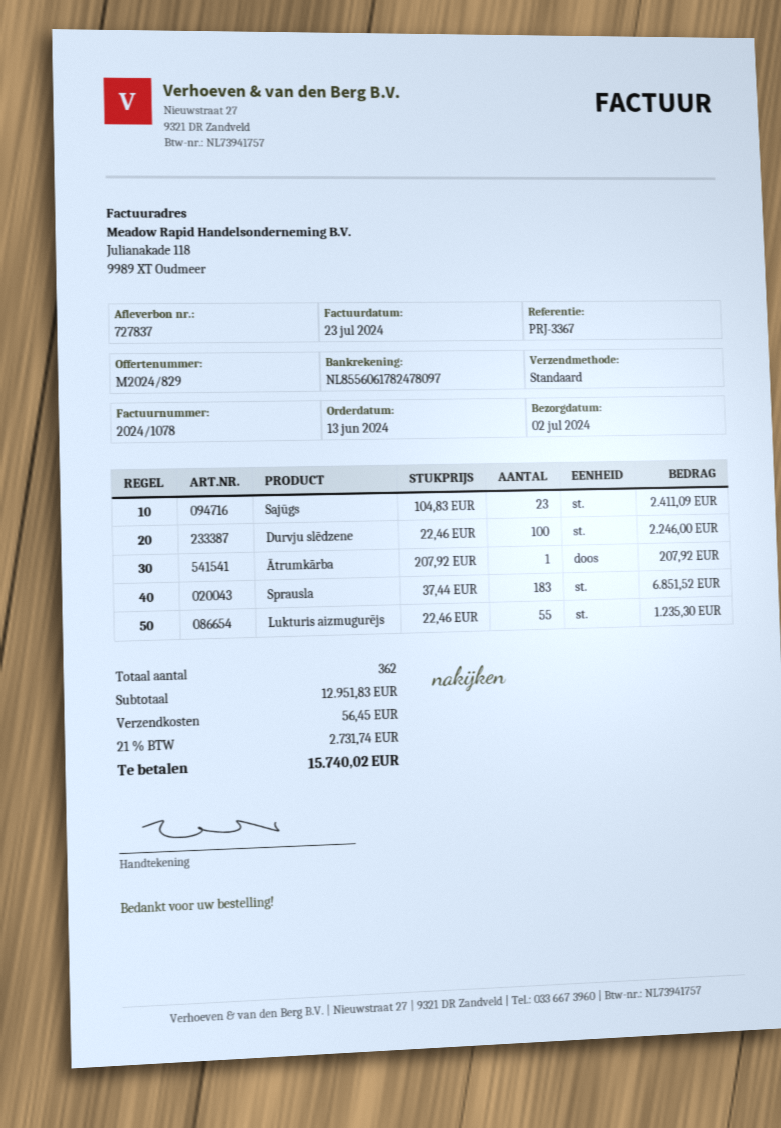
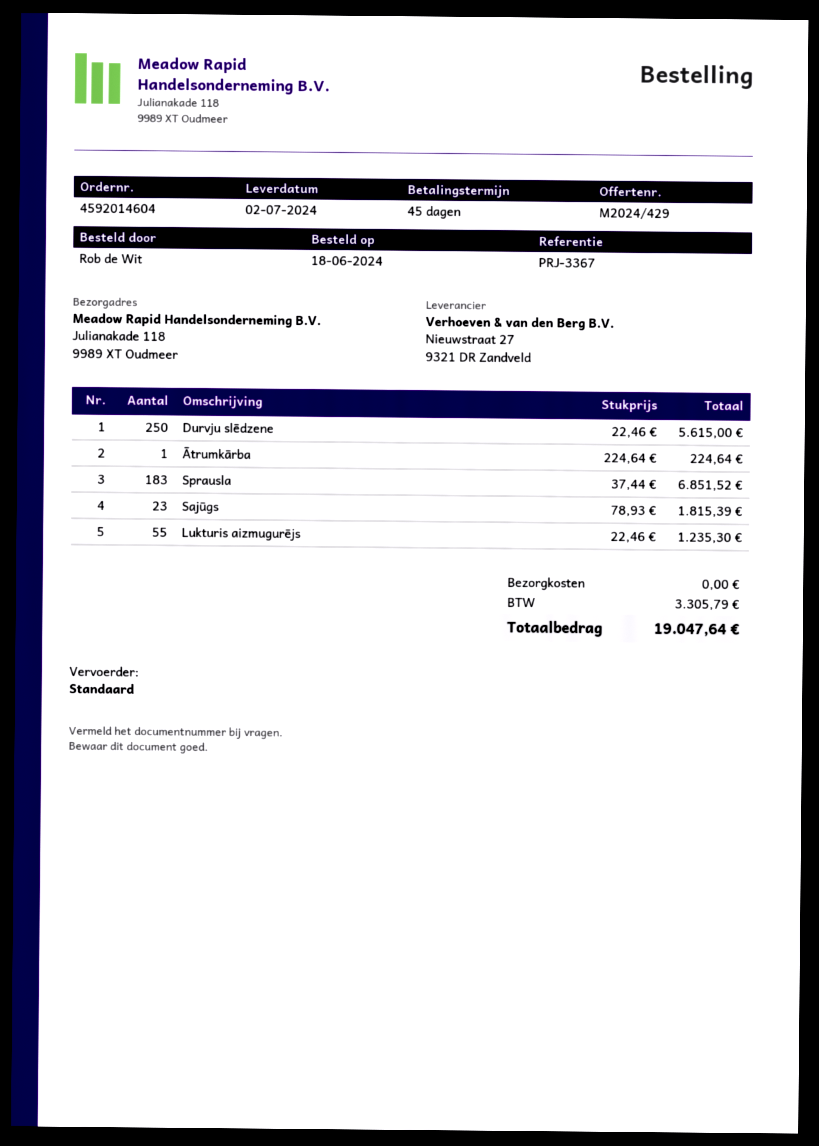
quote number: M2024/829 -> M2024/429
order date: 2024-06-13 -> 2024-06-18
Sajūgs: 23 x 104.83 = 2411.09 -> 23 x 78.93 = 1815.39
Durvju slēdzene: 100 x 22.46 = 2246.00 -> 250 x 22.46 = 5615.00
Ātrumkārba: 1 x 207.92 = 207.92 -> 1 x 224.64 = 224.64
shipping: 56.45 -> 0.00
tax: 2731.74 -> 3305.79
total: 15740.02 -> 19047.64

